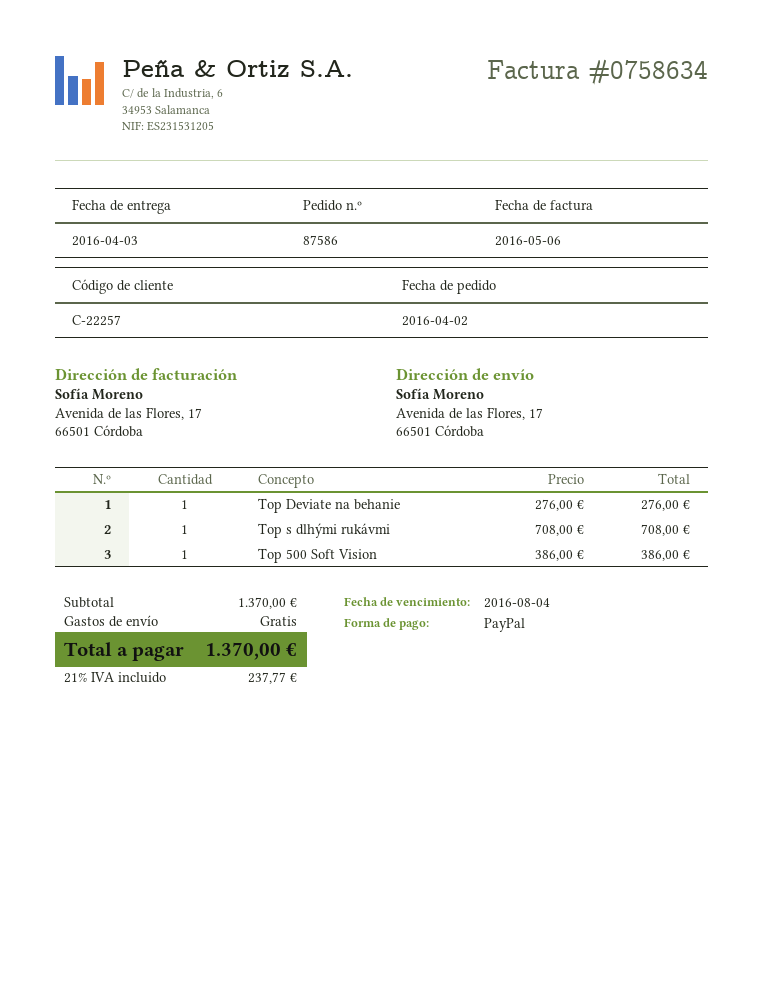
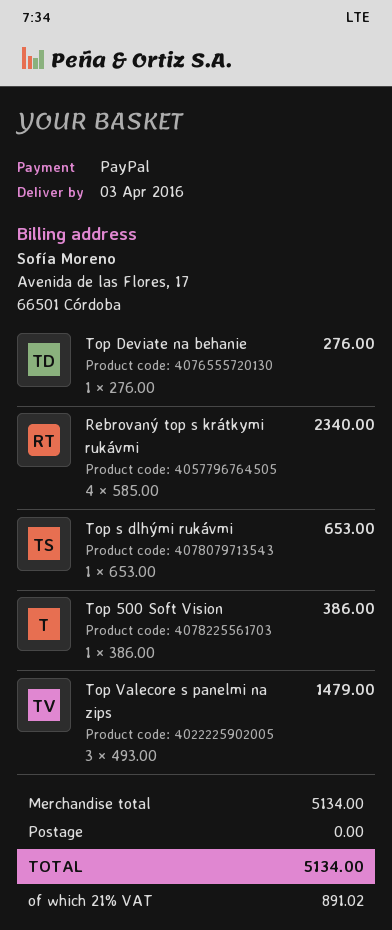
Top s dlhými rukávmi: 1 x 708.00 = 708.00 -> 1 x 653.00 = 653.00
Rebrovaný top s krátkymi rukávmi: none -> 4 x 585.00 = 2340.00
Top Valecore s panelmi na zips: none -> 3 x 493.00 = 1479.00
subtotal: 1370.00 -> 5134.00
tax: 21% = 237.77 -> 21% = 891.02
total: 1370.00 -> 5134.00

